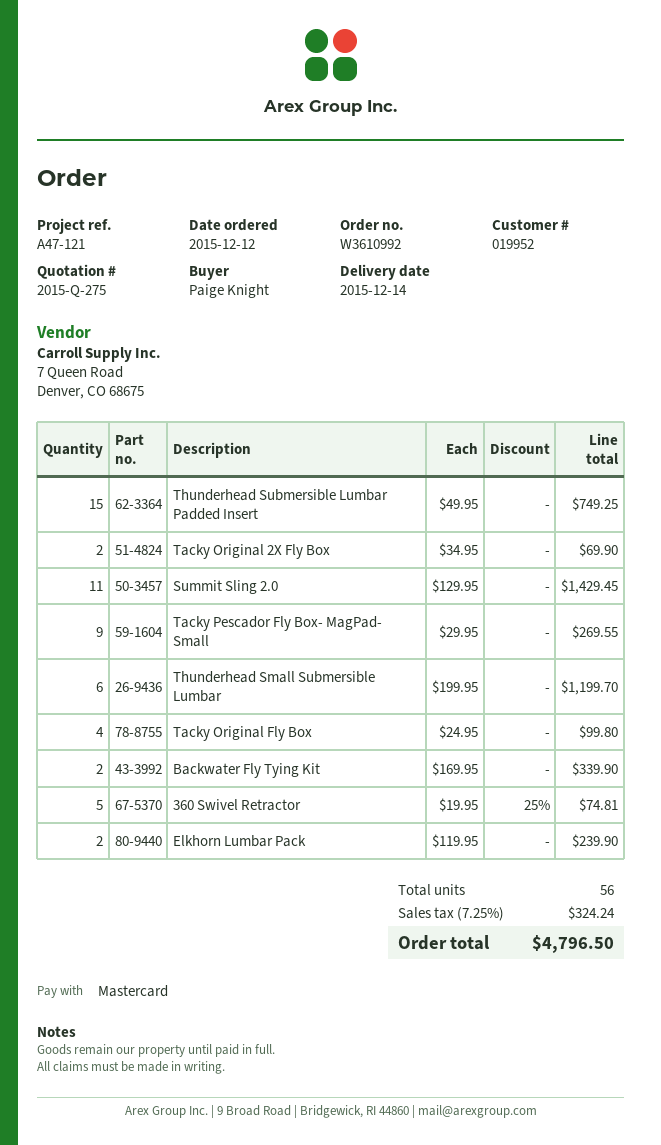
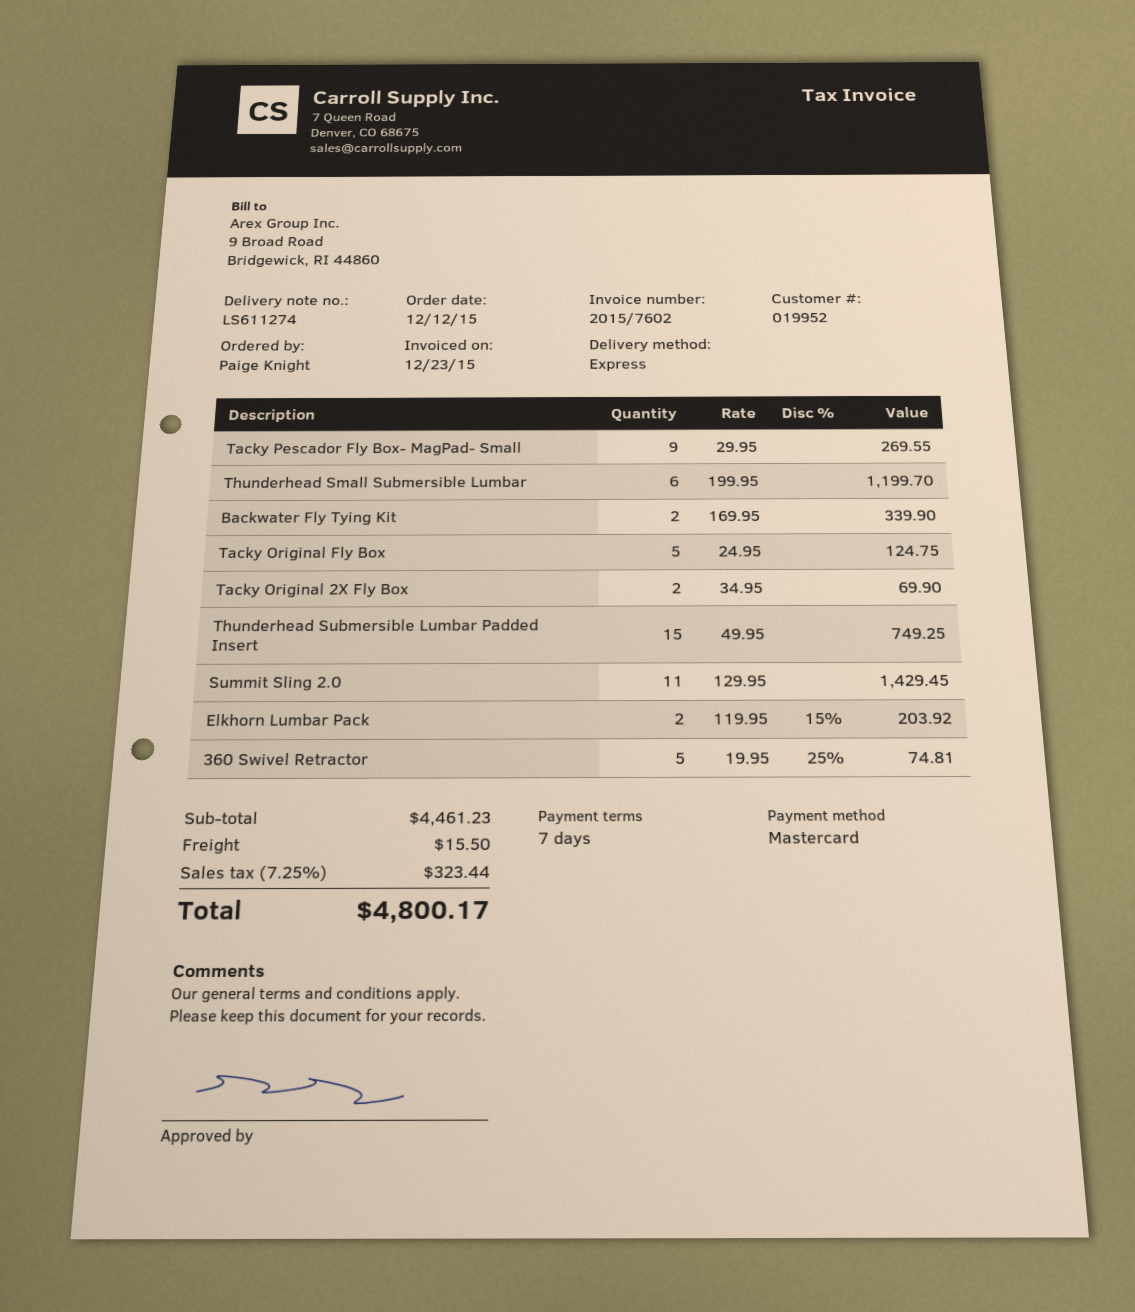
Tacky Original Fly Box: 4 x 24.95 = 99.80 -> 5 x 24.95 = 124.75
Elkhorn Lumbar Pack: 2 x 119.95 = 239.90 -> 2 x 119.95 - 15% = 203.92
shipping: none -> 15.50
tax: 7.25% = 324.24 -> 7.25% = 323.44
total: 4796.50 -> 4800.17

